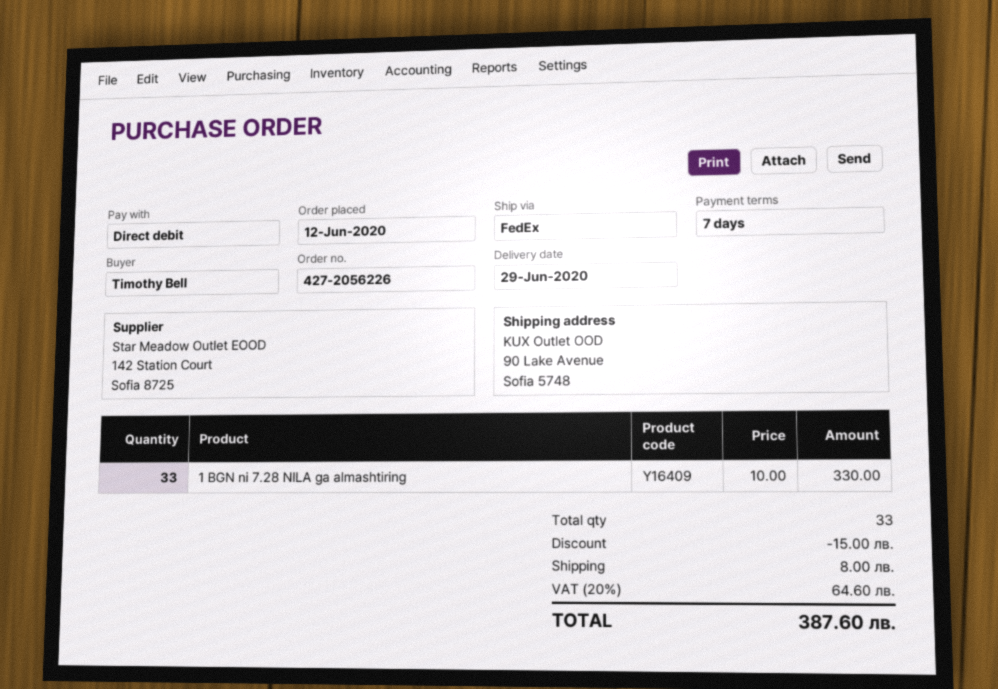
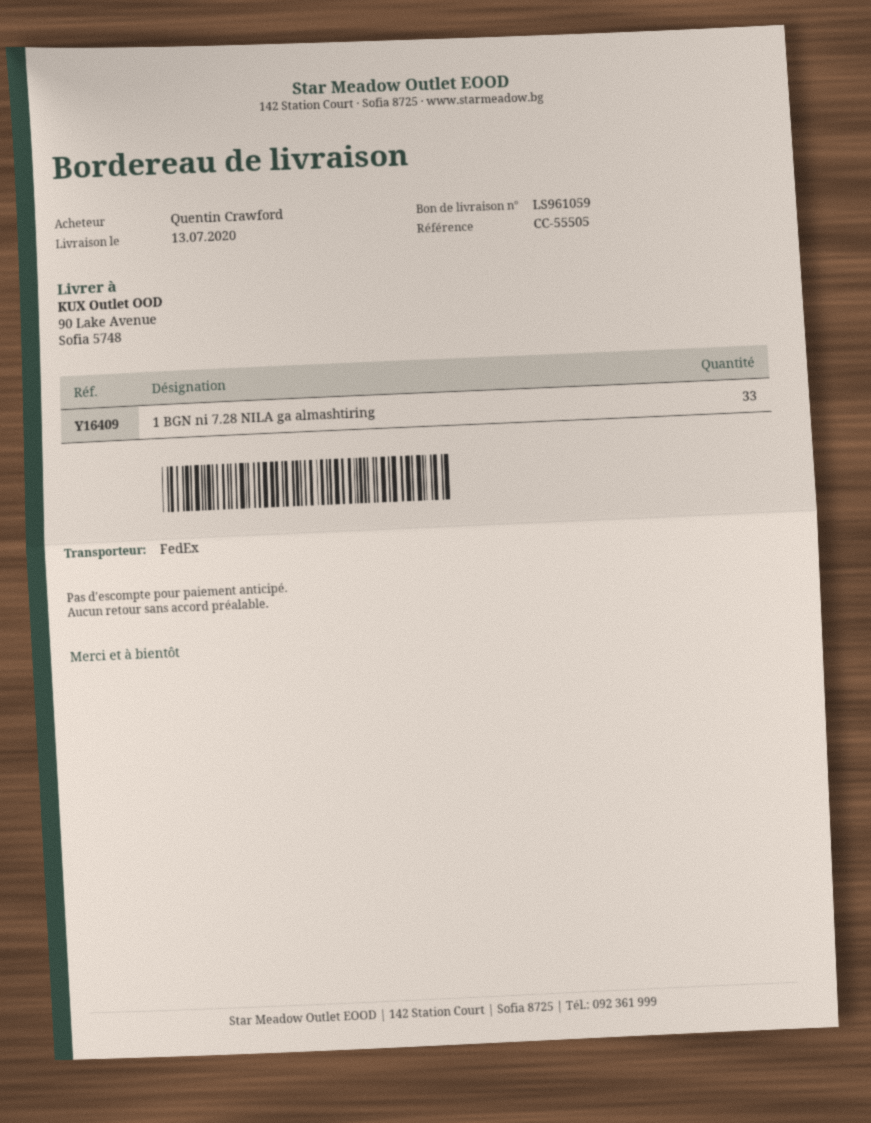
delivery date: 2020-06-29 -> 2020-07-13
ordered by: Timothy Bell -> Quentin Crawford

